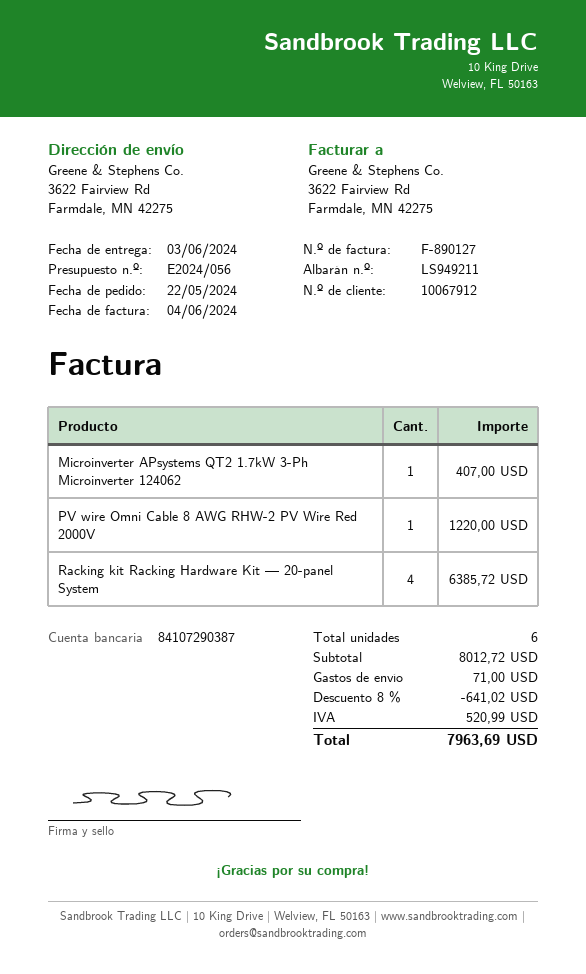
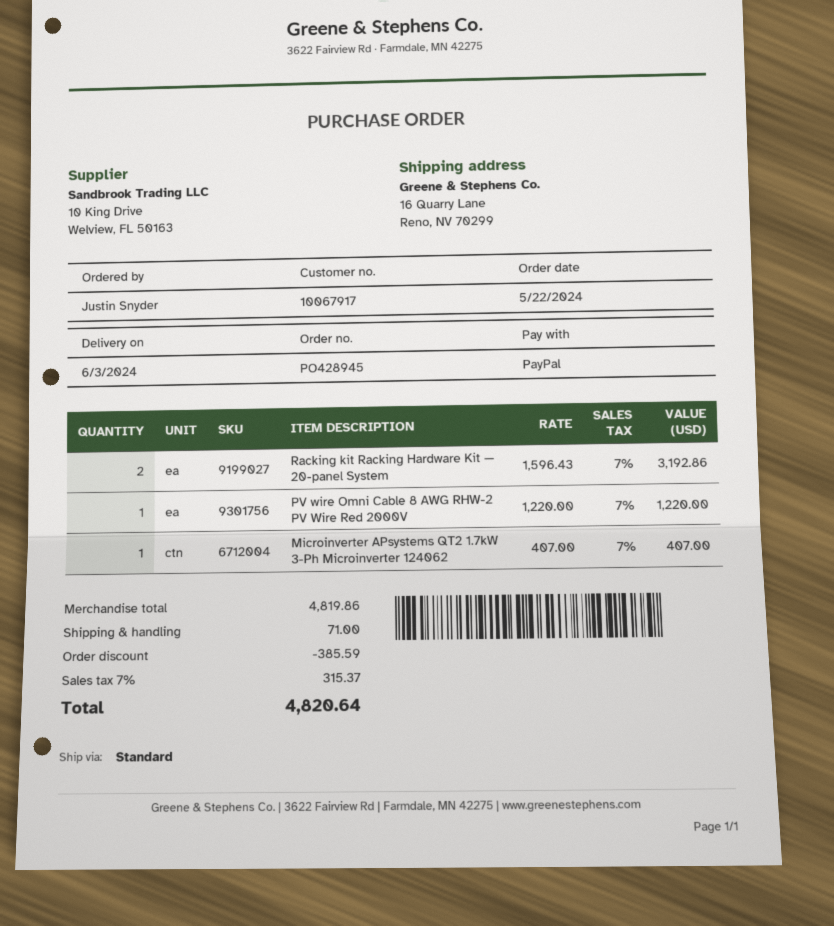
customer number: 10067912 -> 10067917
ship to: 3622 Fairview Rd, Farmdale, MN 42275 -> 16 Quarry Lane, Reno, NV 70299
Racking kit Racking Hardware Kit — 20-panel System: 4 for 6385.72 -> 2 for 3192.86
subtotal: 8012.72 -> 4819.86
discount: 641.02 -> 385.59
tax: 520.99 -> 315.37
total: 7963.69 -> 4820.64

